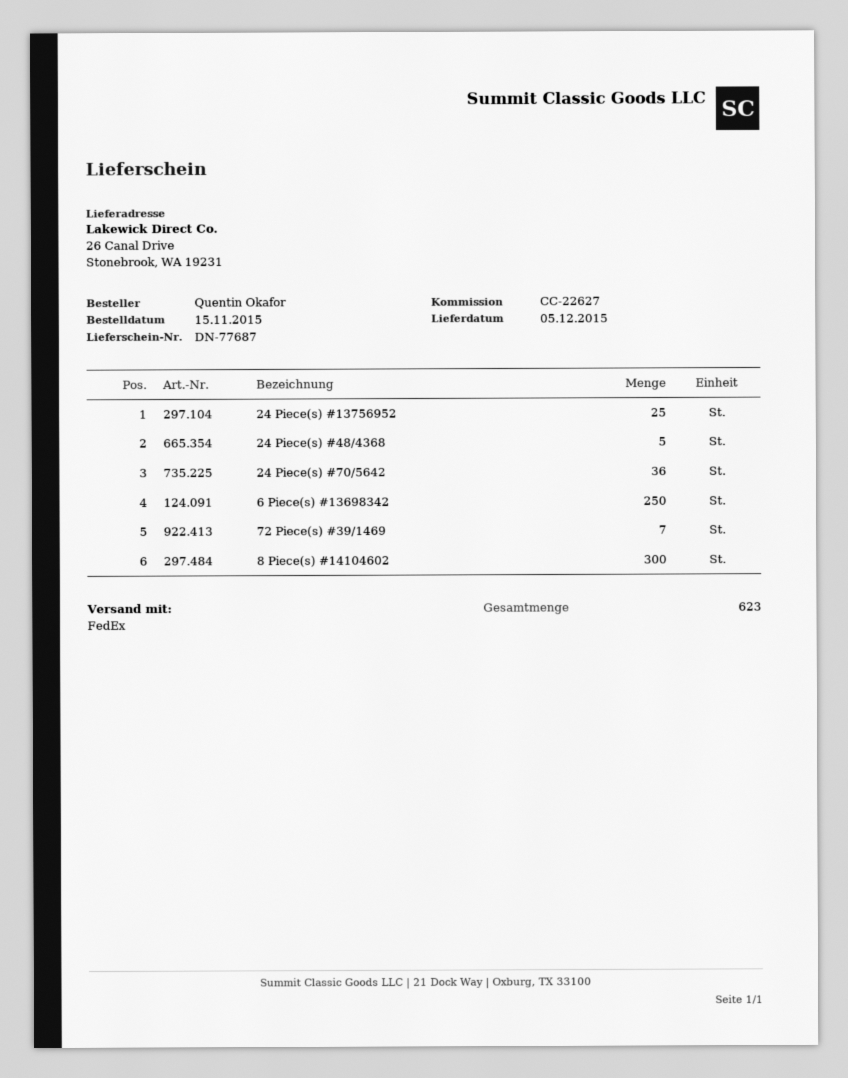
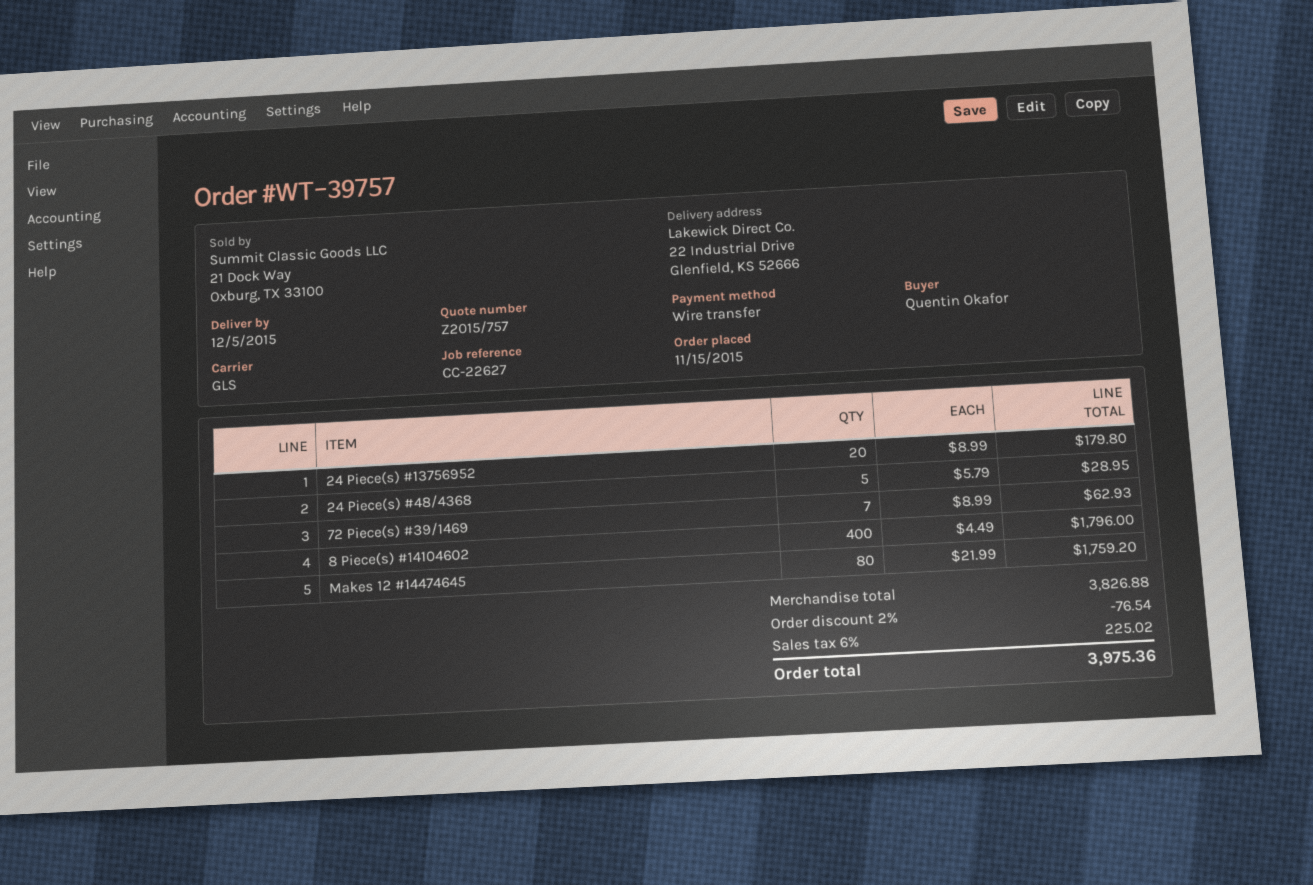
shipping method: FedEx -> GLS
ship to: 26 Canal Drive, Stonebrook, WA 19231 -> 22 Industrial Drive, Glenfield, KS 52666
24 Piece(s) #13756952: 25 -> 20
24 Piece(s) #70/5642: 36 -> none
6 Piece(s) #13698342: 250 -> none
8 Piece(s) #14104602: 300 -> 400
Makes 12 #14474645: none -> 80

